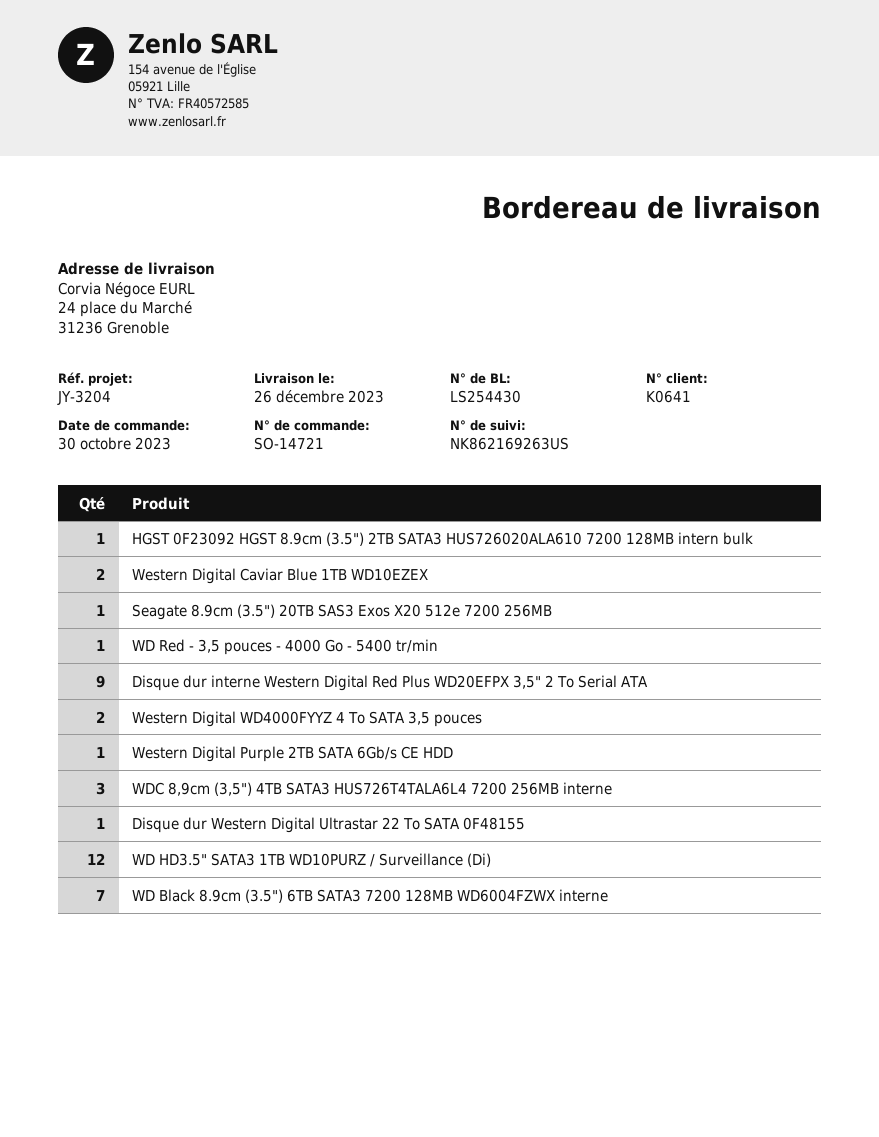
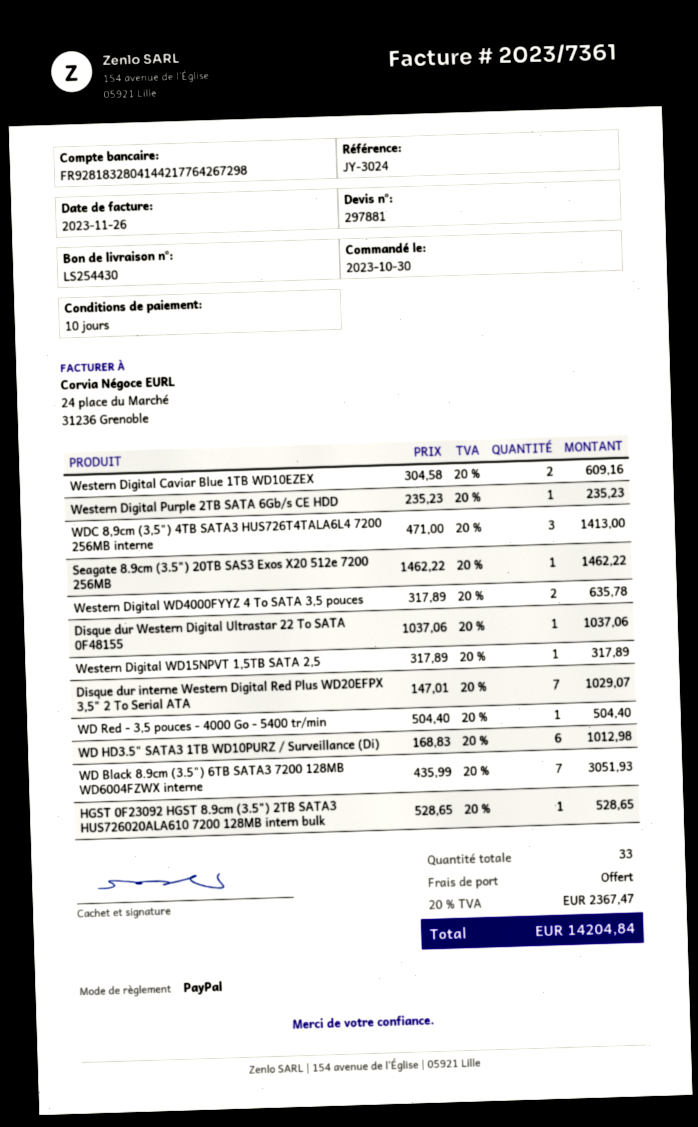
reference: JY-3204 -> JY-3024
Disque dur interne Western Digital Red Plus WD20EFPX 3,5" 2 To Serial ATA: 9 -> 7
WD HD3.5" SATA3 1TB WD10PURZ / Surveillance (Di): 12 -> 6
Western Digital WD15NPVT 1,5TB SATA 2,5: none -> 1

